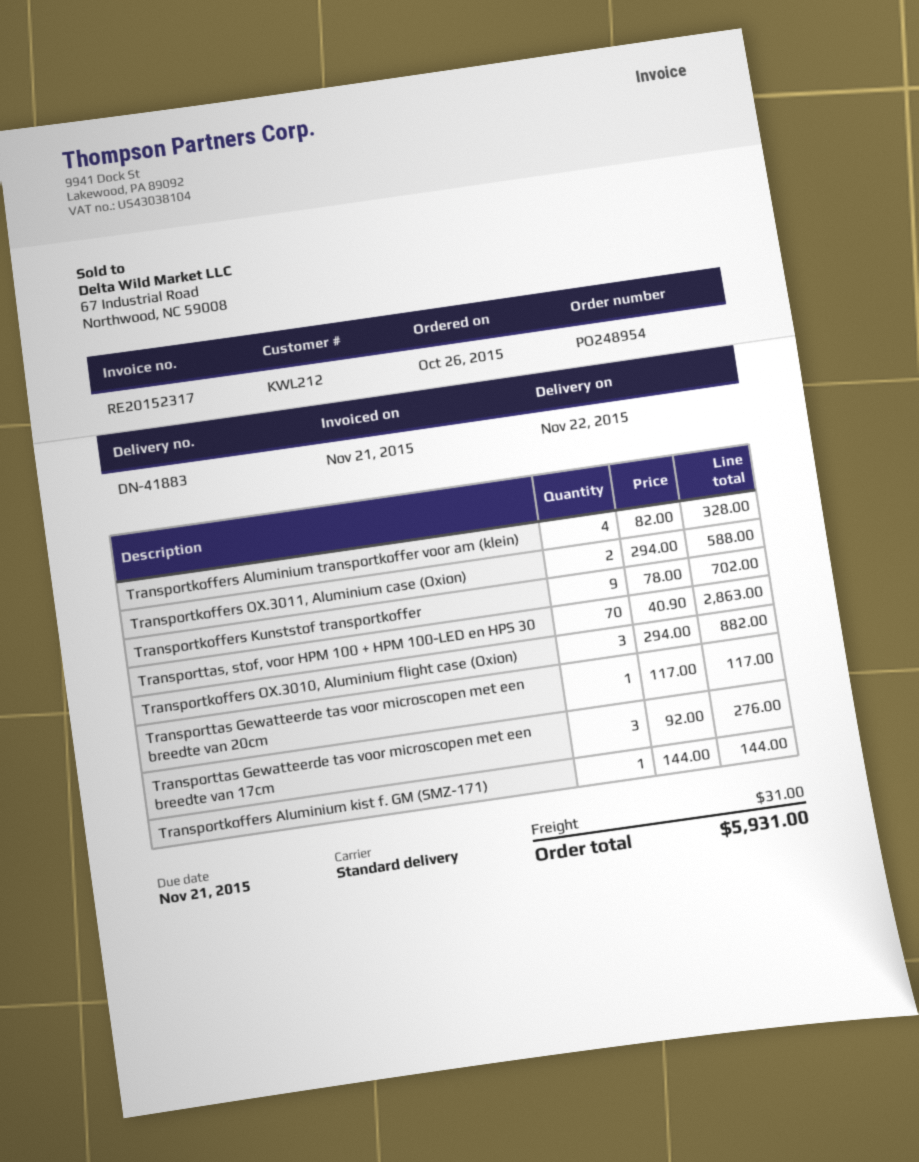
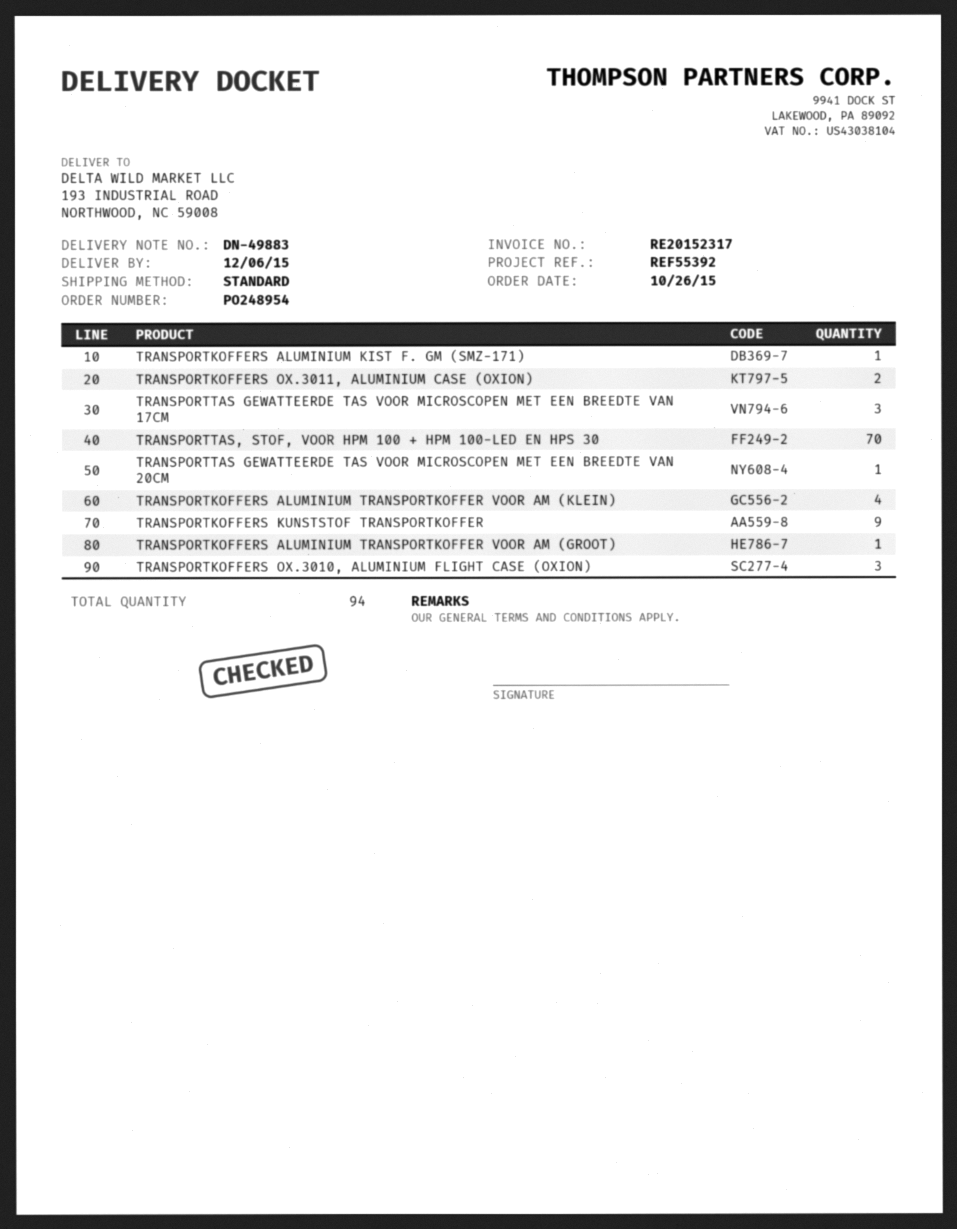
delivery note number: DN-41883 -> DN-49883
delivery date: 2015-11-22 -> 2015-12-06
TRANSPORTKOFFERS ALUMINIUM TRANSPORTKOFFER VOOR AM (GROOT): none -> 1

